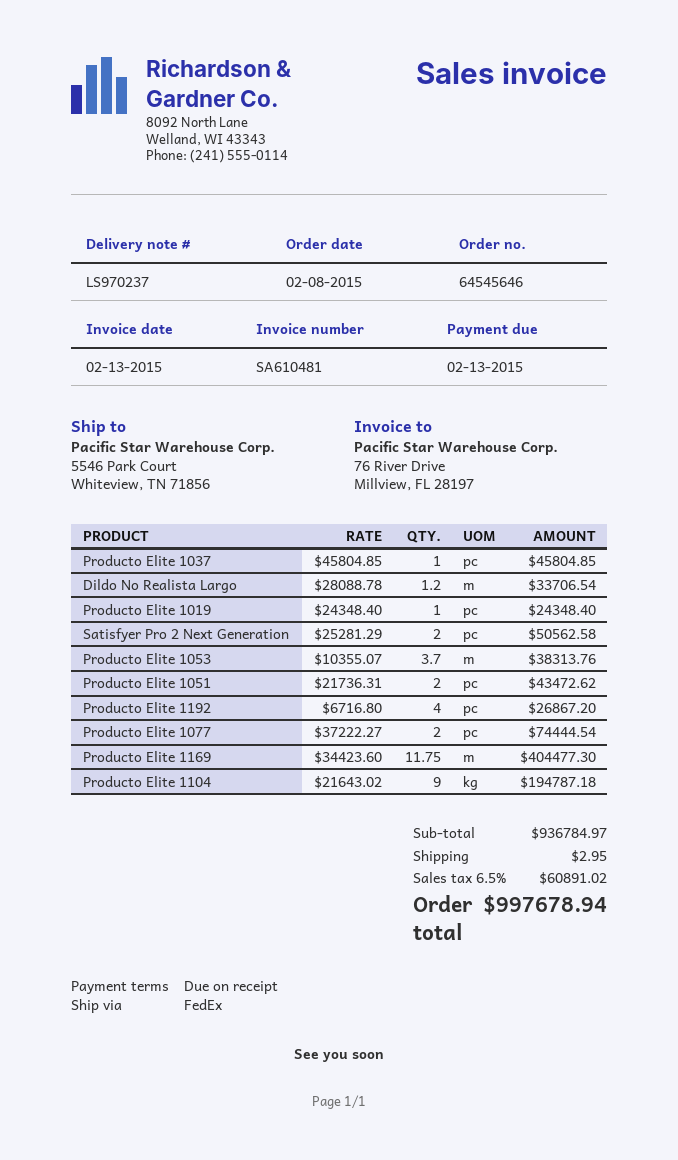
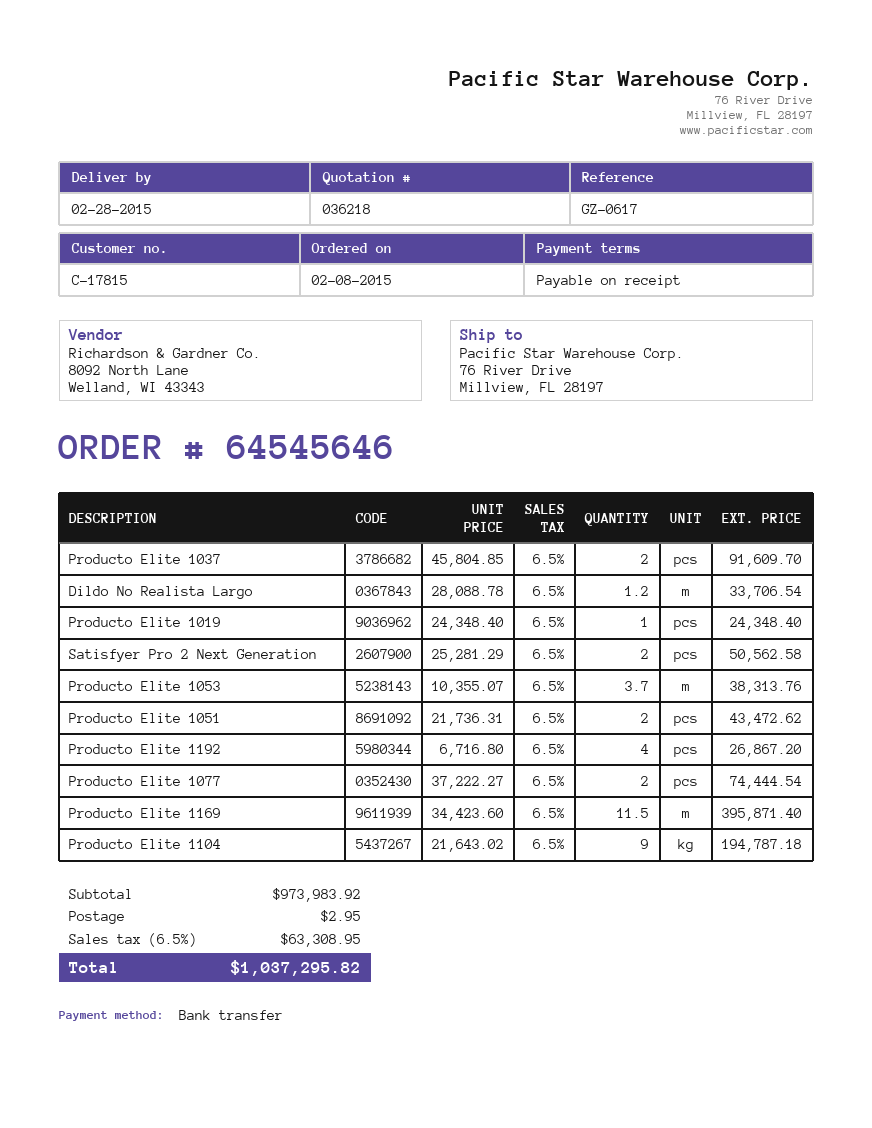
ship to: 5546 Park Court, Whiteview, TN 71856 -> 76 River Drive, Millview, FL 28197
Producto Elite 1037: 1 x 45804.85 = 45804.85 -> 2 x 45804.85 = 91609.70
Producto Elite 1169: 11.75 x 34423.60 = 404477.30 -> 11.5 x 34423.60 = 395871.40
subtotal: 936784.97 -> 973983.92
tax: 6.5% = 60891.02 -> 6.5% = 63308.95
total: 997678.94 -> 1037295.82

